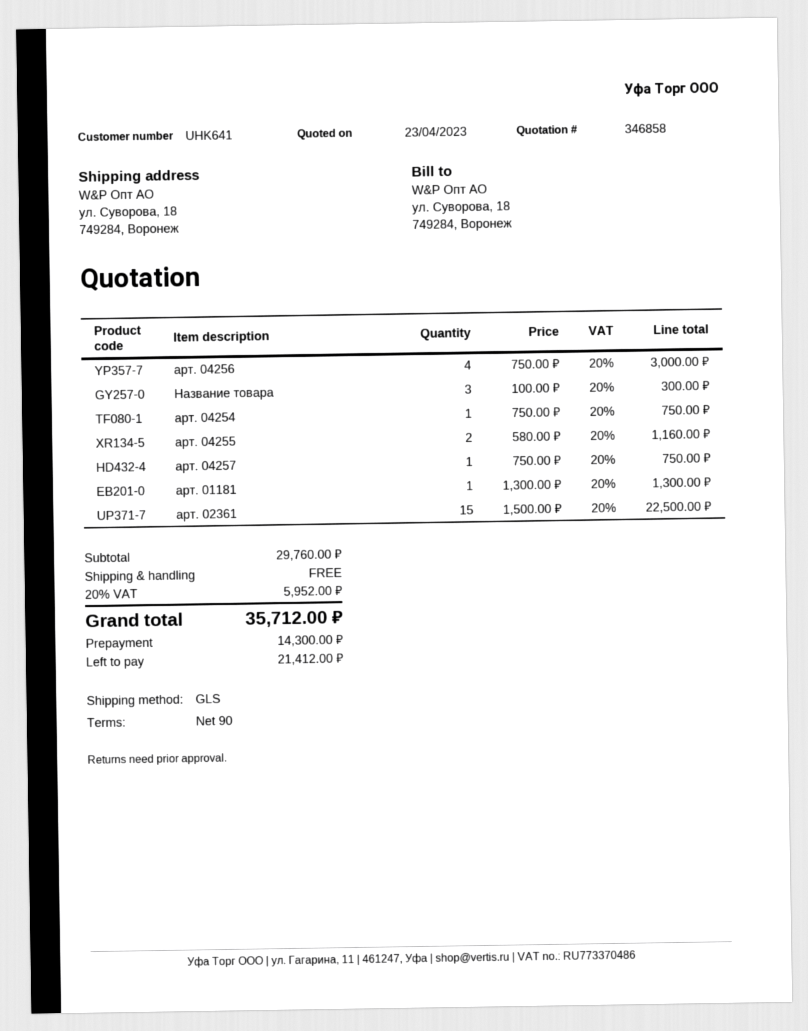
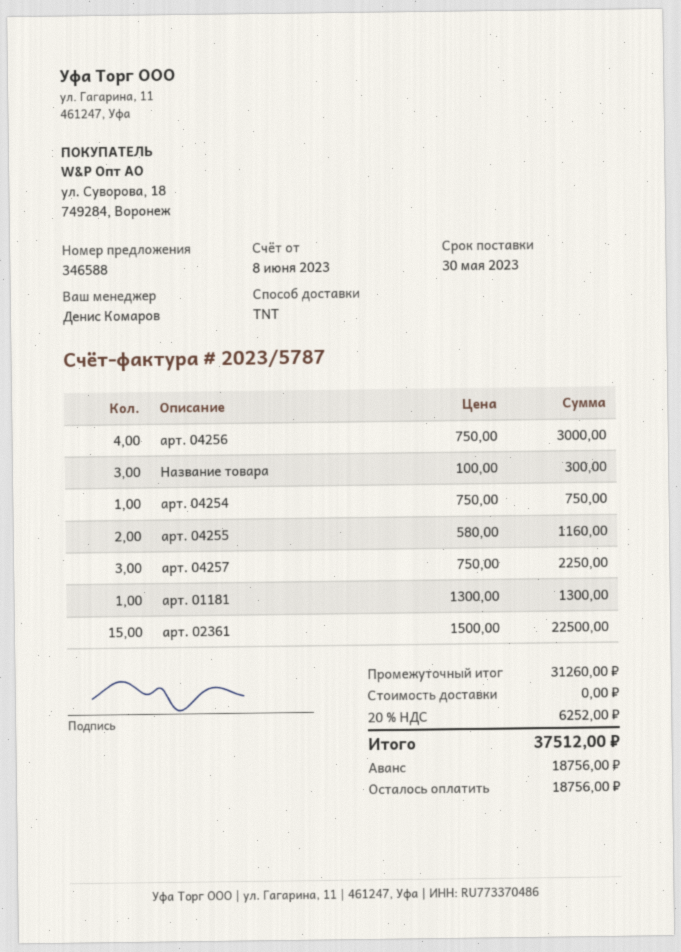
quote number: 346858 -> 346588
shipping method: GLS -> TNT
арт. 04257: 1 x 750.00 = 750.00 -> 3 x 750.00 = 2250.00
subtotal: 29760.00 -> 31260.00
tax: 20% = 5952.00 -> 20% = 6252.00
total: 35712.00 -> 37512.00
deposit: 14300.00 -> 18756.00
balance: 21412.00 -> 18756.00

